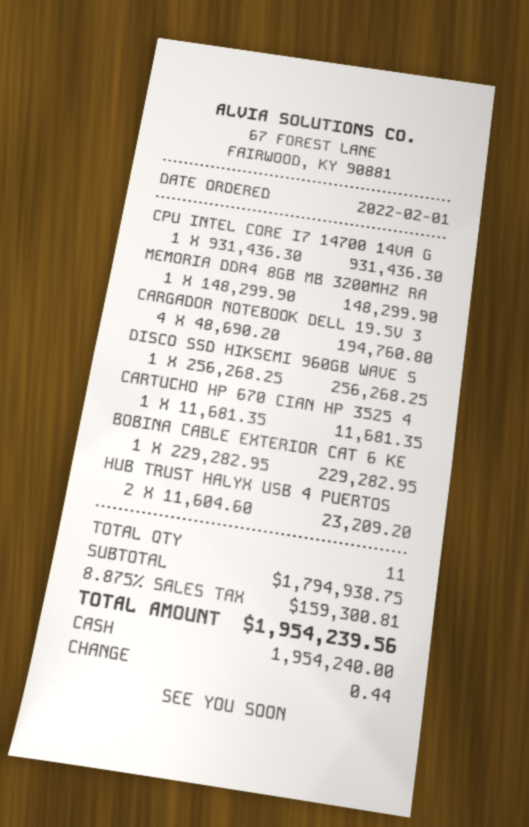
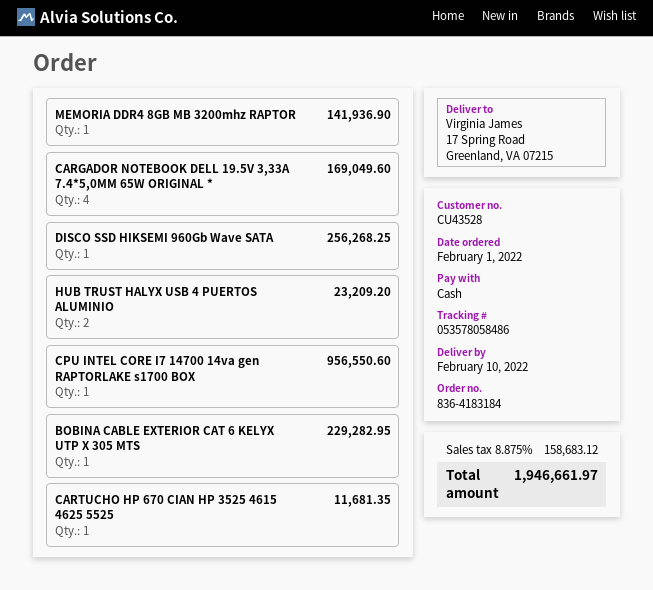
CPU INTEL CORE I7 14700 14VA G: 1 for 931436.30 -> 1 for 956550.60
MEMORIA DDR4 8GB MB 3200MHZ RA: 1 for 148299.90 -> 1 for 141936.90
CARGADOR NOTEBOOK DELL 19.5V 3: 4 for 194760.80 -> 4 for 169049.60
tax: 8.875% = 159300.81 -> 8.875% = 158683.12
total: 1954239.56 -> 1946661.97

